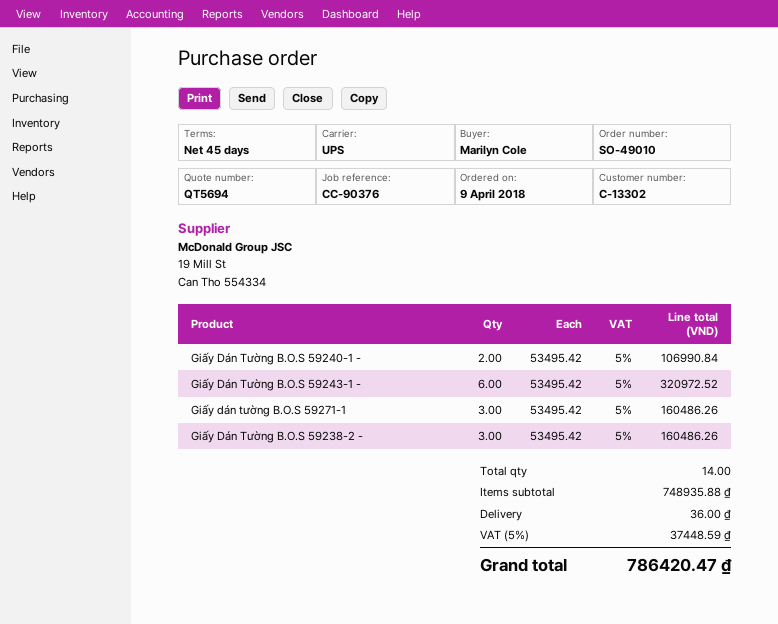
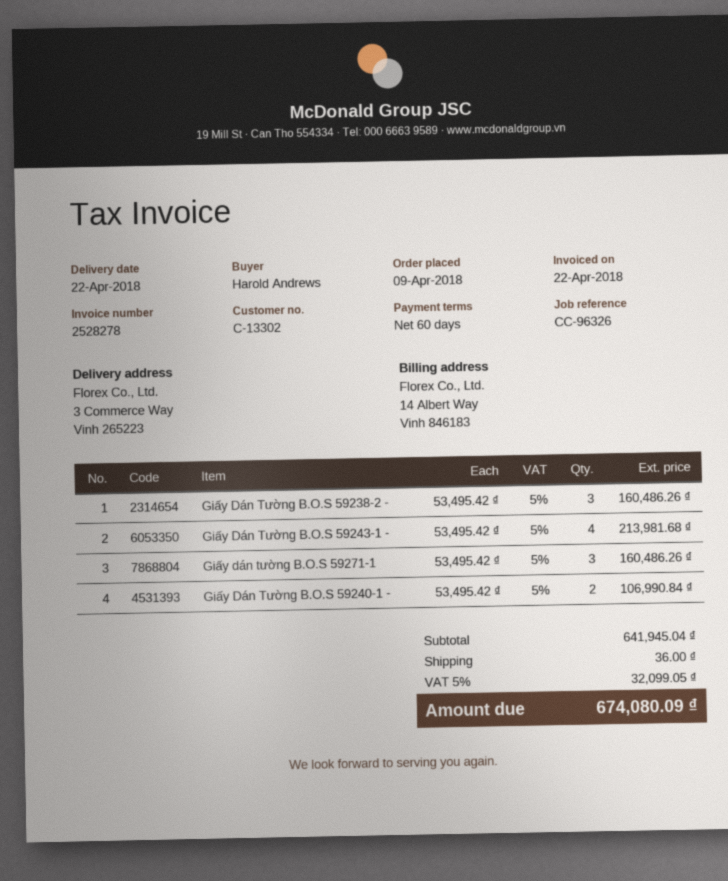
payment terms: 45 days -> 60 days
reference: CC-90376 -> CC-96326
ordered by: Marilyn Cole -> Harold Andrews
Giấy Dán Tường B.O.S 59243-1 -: 6 x 53495.42 = 320972.52 -> 4 x 53495.42 = 213981.68
subtotal: 748935.88 -> 641945.04
tax: 5% = 37448.59 -> 5% = 32099.05
total: 786420.47 -> 674080.09

